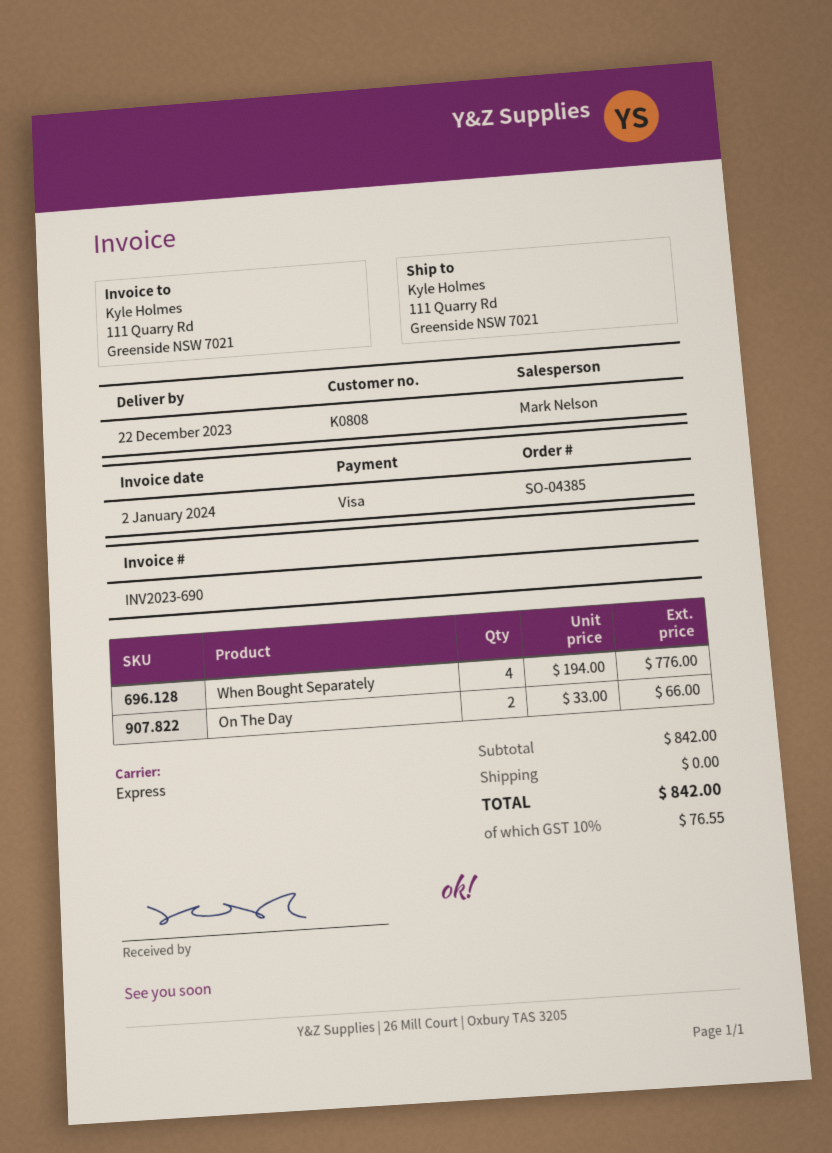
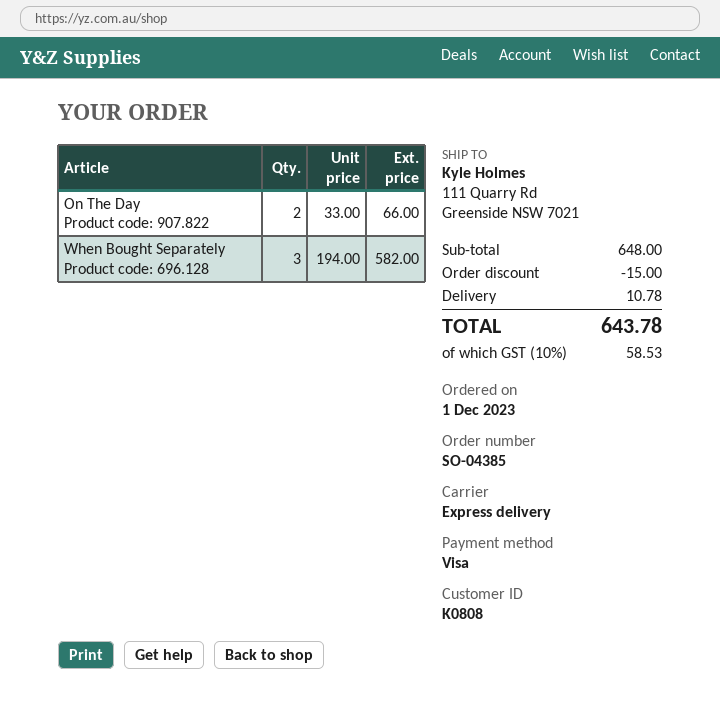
When Bought Separately: 4 x 194.00 = 776.00 -> 3 x 194.00 = 582.00
subtotal: 842.00 -> 648.00
discount: none -> 15.00
shipping: 0.00 -> 10.78
tax: 10% = 76.55 -> 10% = 58.53
total: 842.00 -> 643.78

